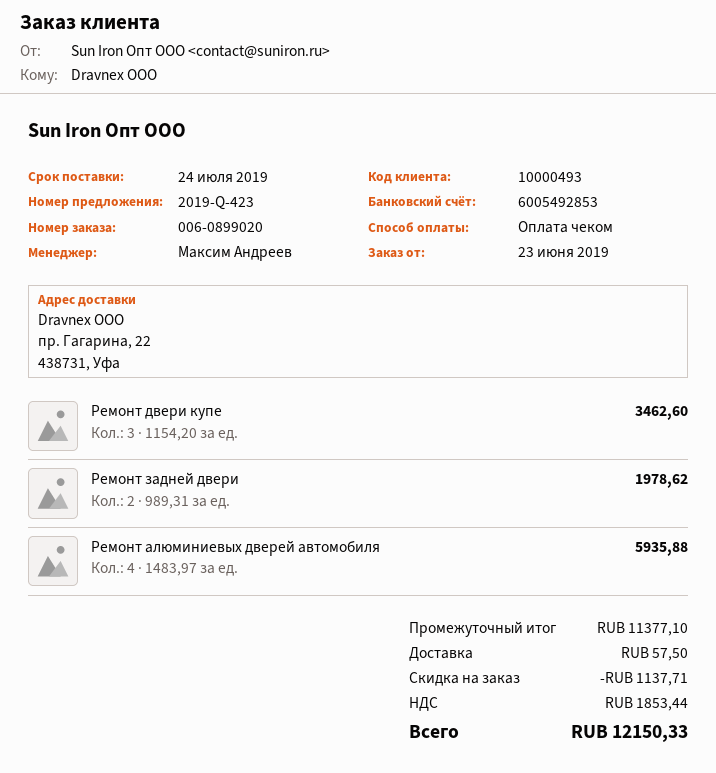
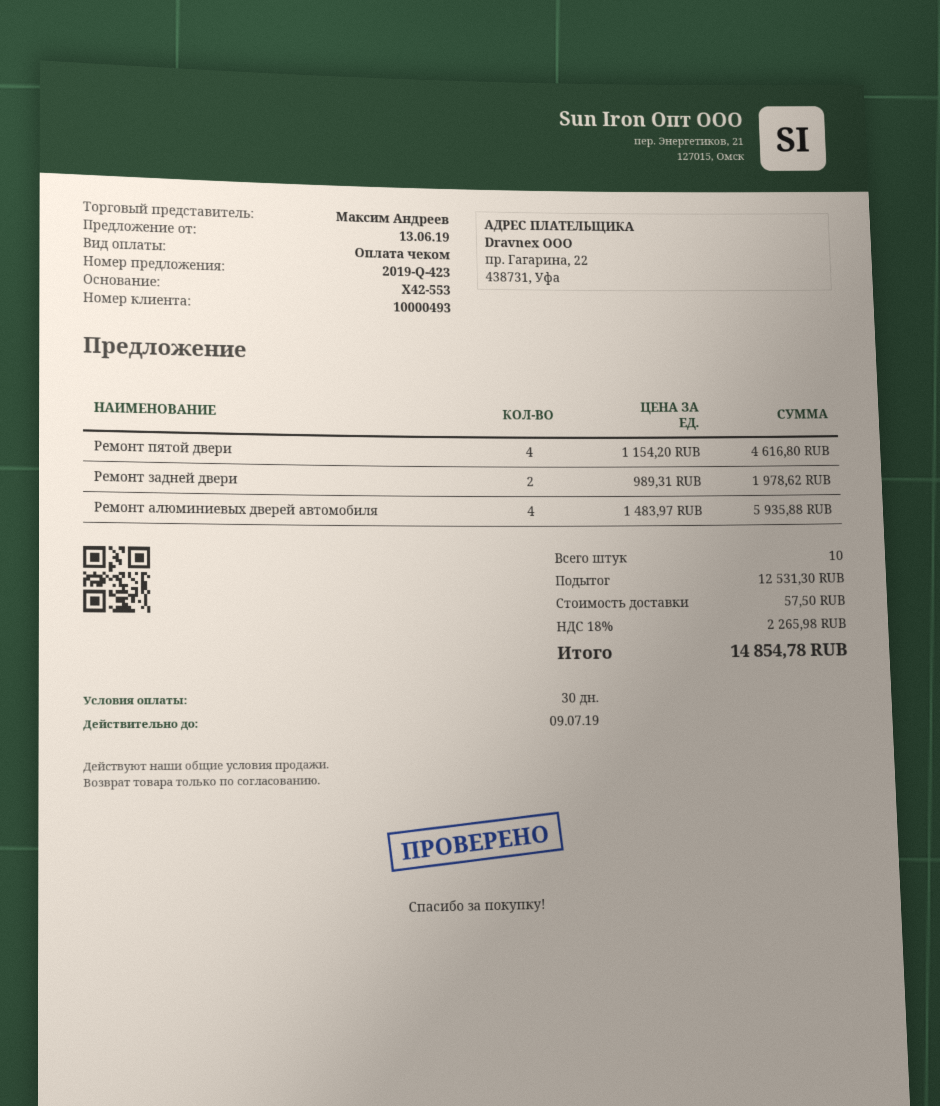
Ремонт двери купе: 3 x 1154.20 = 3462.60 -> none
Ремонт пятой двери: none -> 4 x 1154.20 = 4616.80
subtotal: 11377.10 -> 12531.30
discount: 1137.71 -> none
tax: 1853.44 -> 2265.98
total: 12150.33 -> 14854.78

